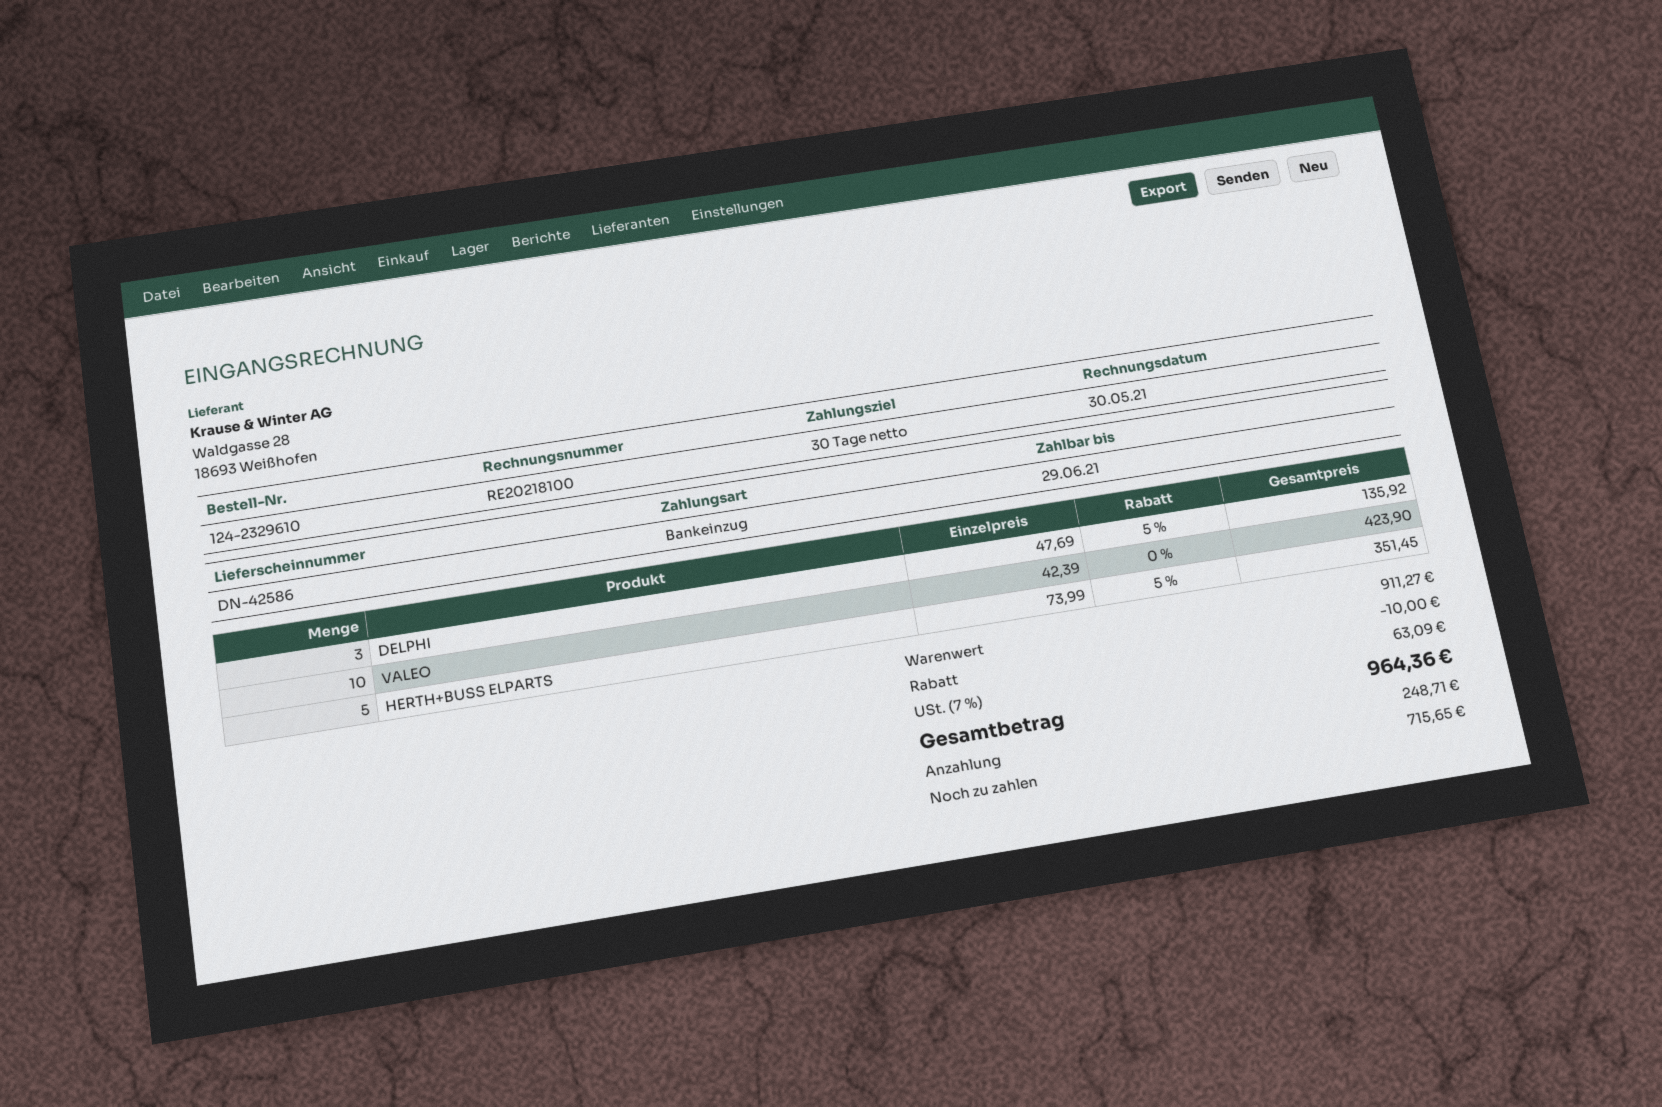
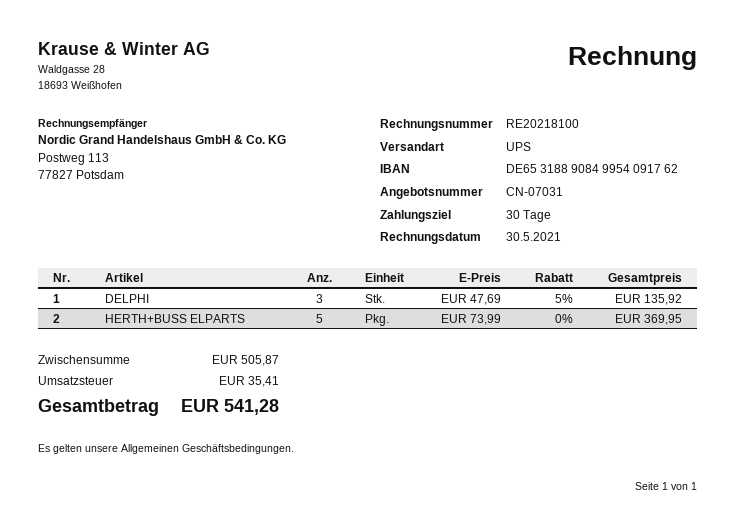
VALEO: 10 x 42.39 = 423.90 -> none
HERTH+BUSS ELPARTS: 5 x 73.99 - 5% = 351.45 -> 5 x 73.99 = 369.95
subtotal: 911.27 -> 505.87
discount: 10.00 -> none
tax: 63.09 -> 35.41
total: 964.36 -> 541.28

